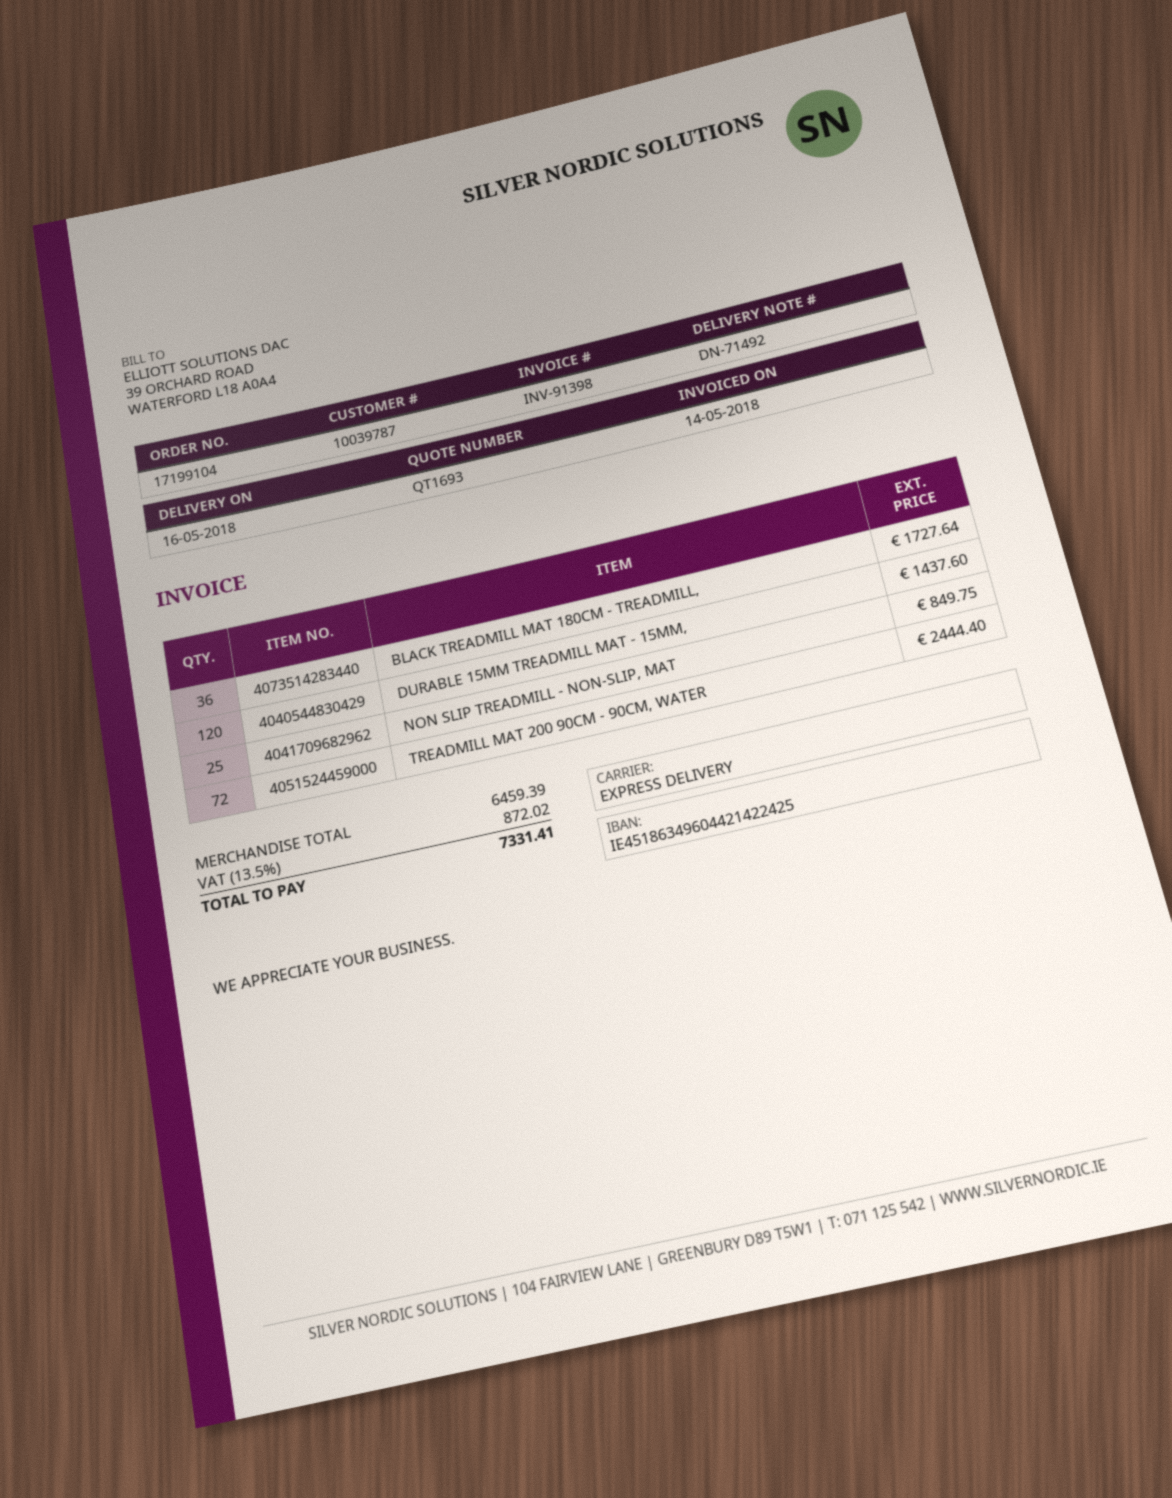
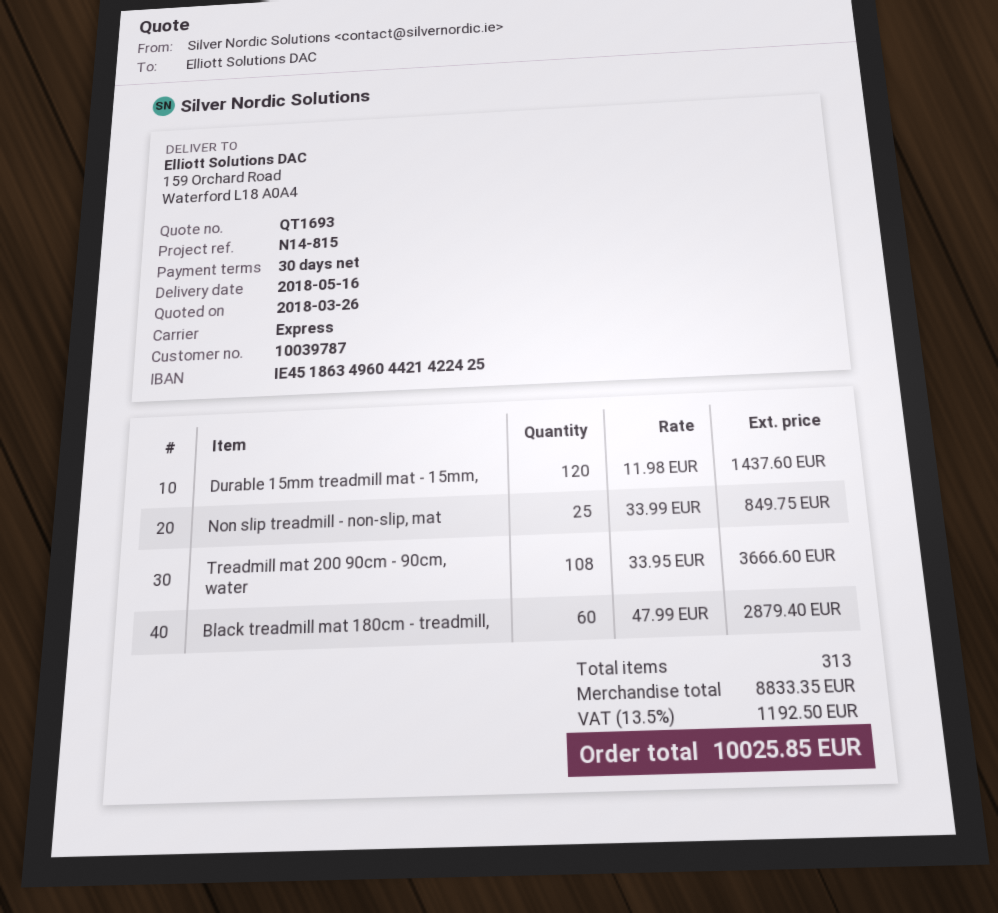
BLACK TREADMILL MAT 180CM - TREADMILL,: 36 for 1727.64 -> 60 for 2879.40
TREADMILL MAT 200 90CM - 90CM, WATER: 72 for 2444.40 -> 108 for 3666.60
subtotal: 6459.39 -> 8833.35
tax: 13.5% = 872.02 -> 13.5% = 1192.50
total: 7331.41 -> 10025.85

